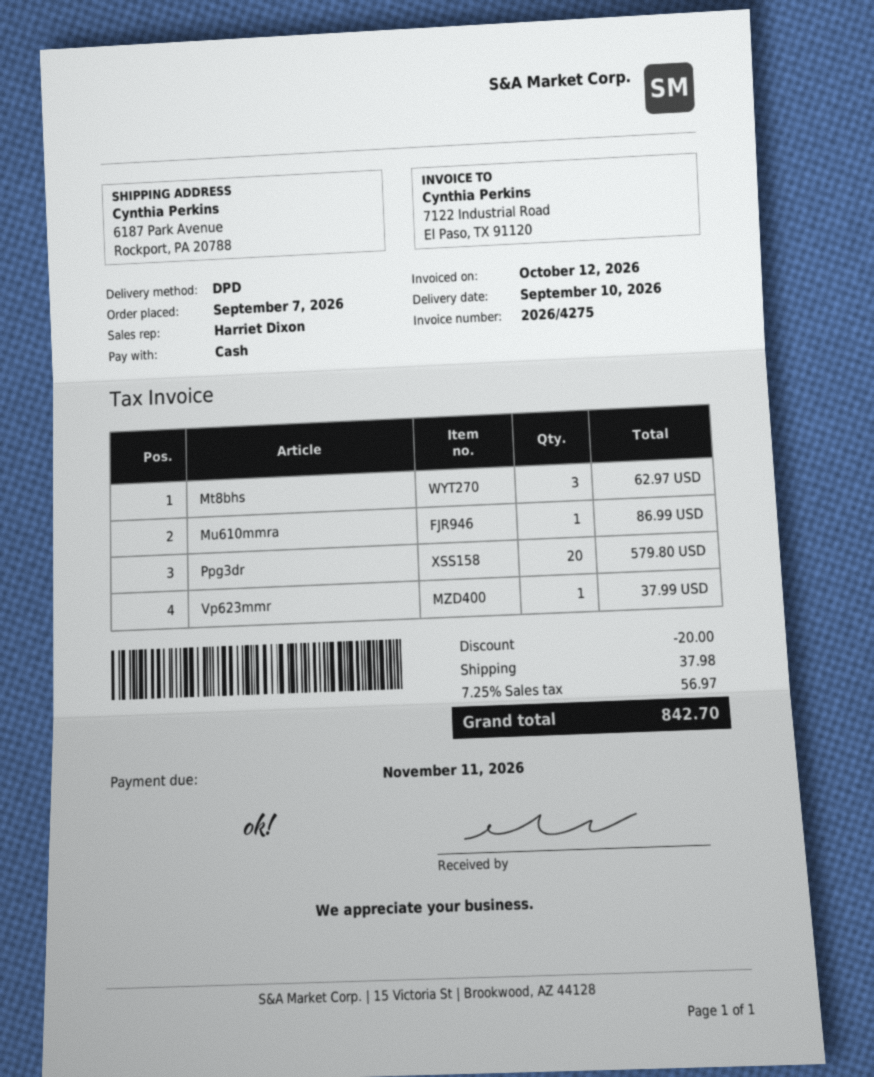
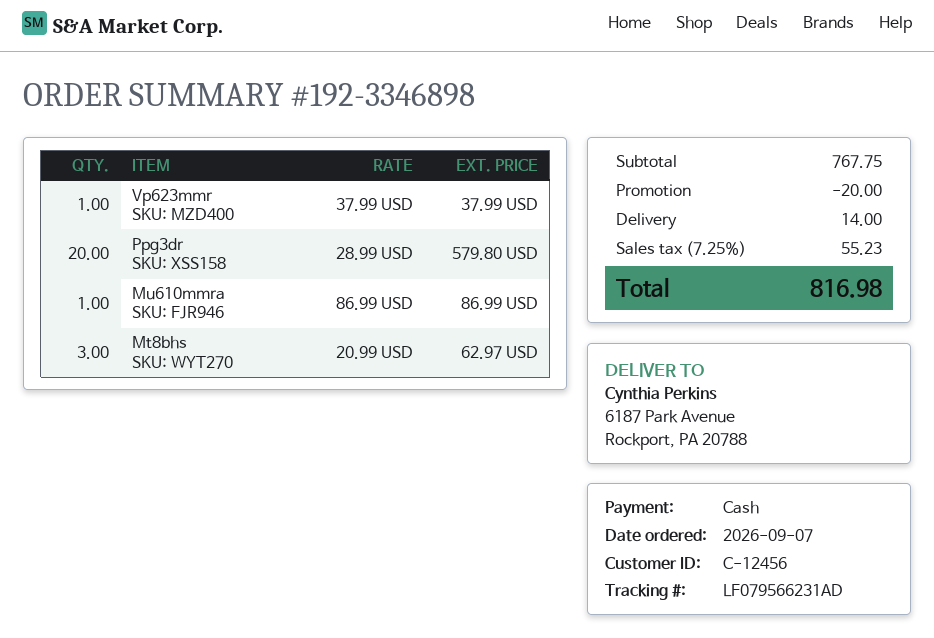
shipping: 37.98 -> 14.00
tax: 7.25% = 56.97 -> 7.25% = 55.23
total: 842.70 -> 816.98

